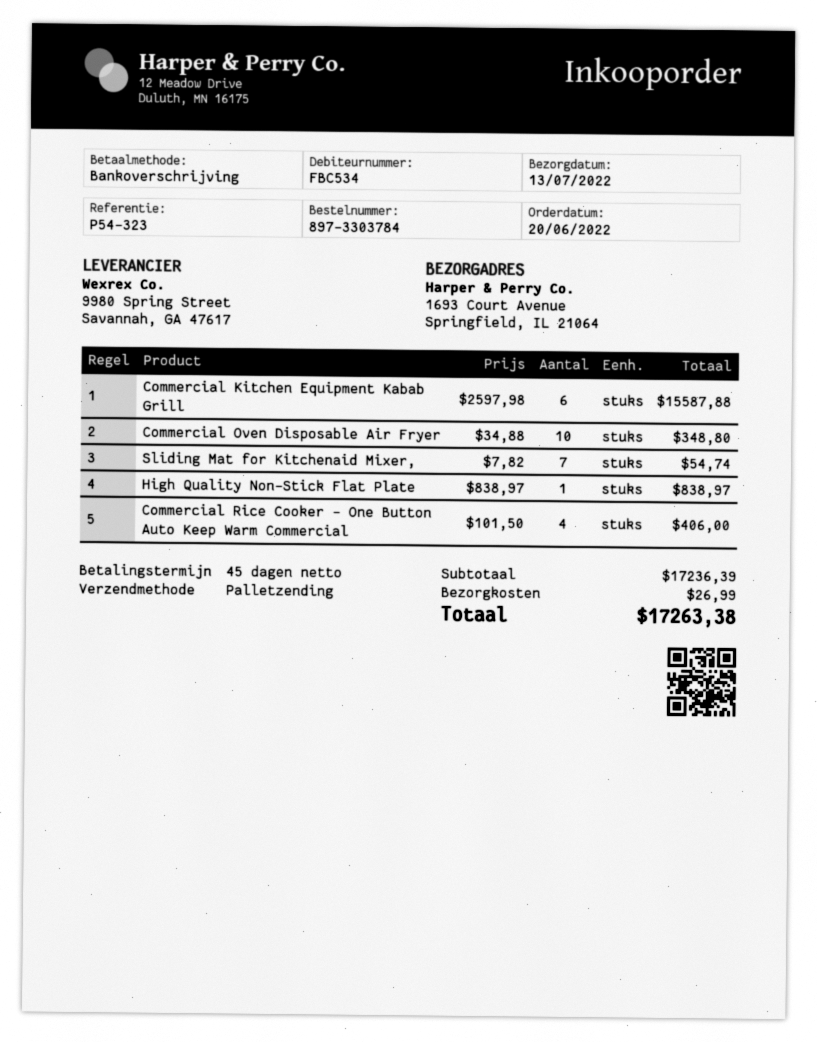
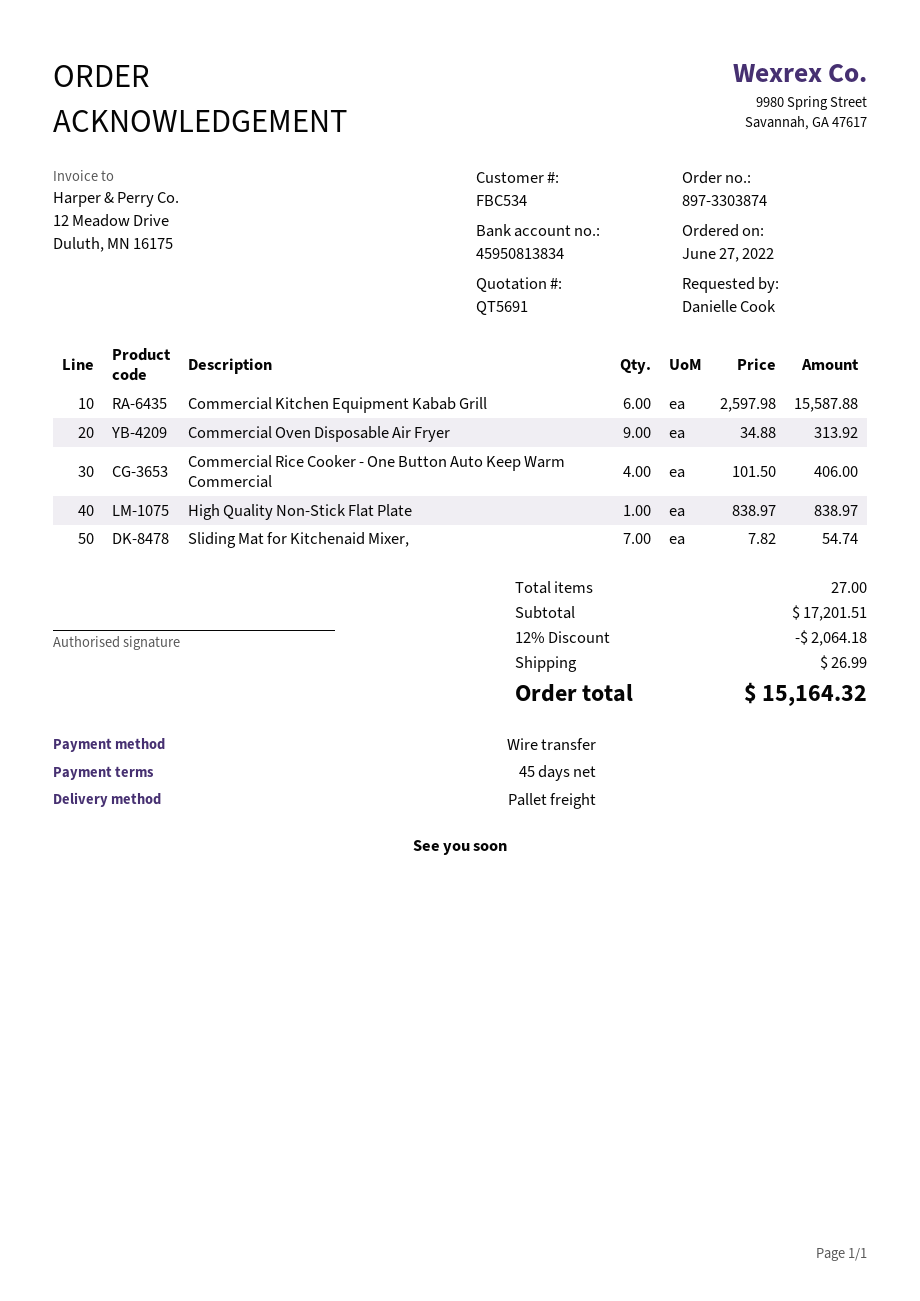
order number: 897-3303784 -> 897-3303874
order date: 2022-06-20 -> 2022-06-27
Commercial Oven Disposable Air Fryer: 10 x 34.88 = 348.80 -> 9 x 34.88 = 313.92
subtotal: 17236.39 -> 17201.51
discount: none -> 12% = 2064.18
total: 17263.38 -> 15164.32

